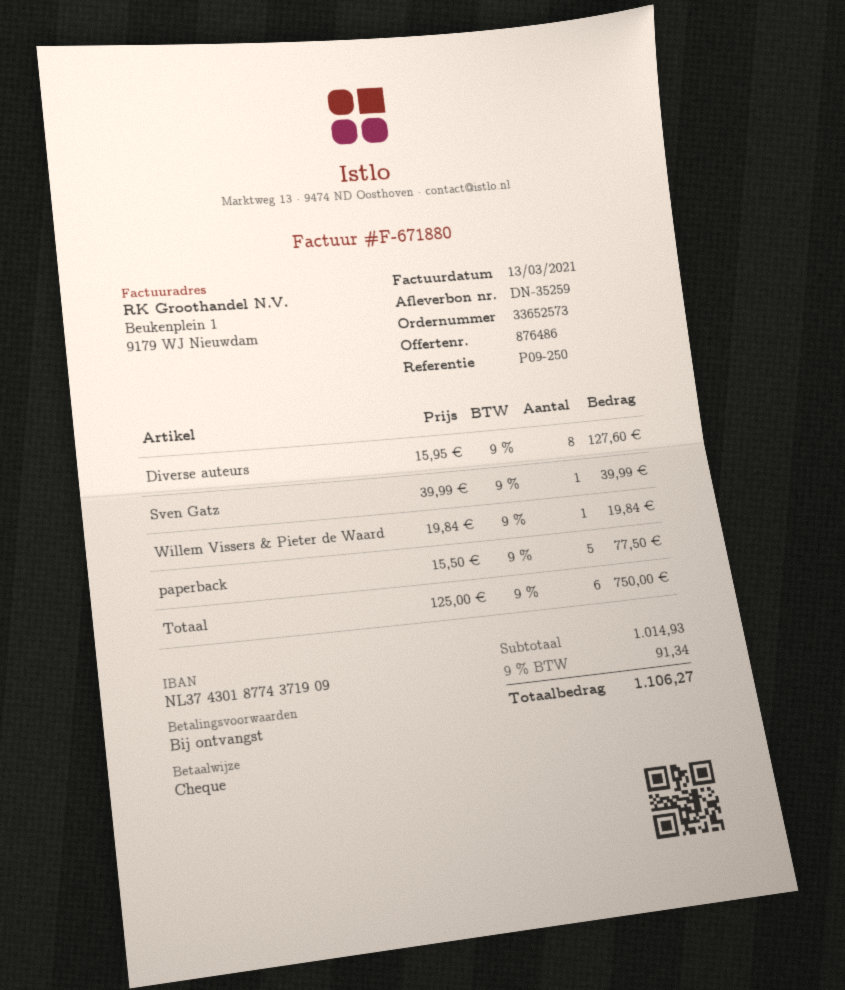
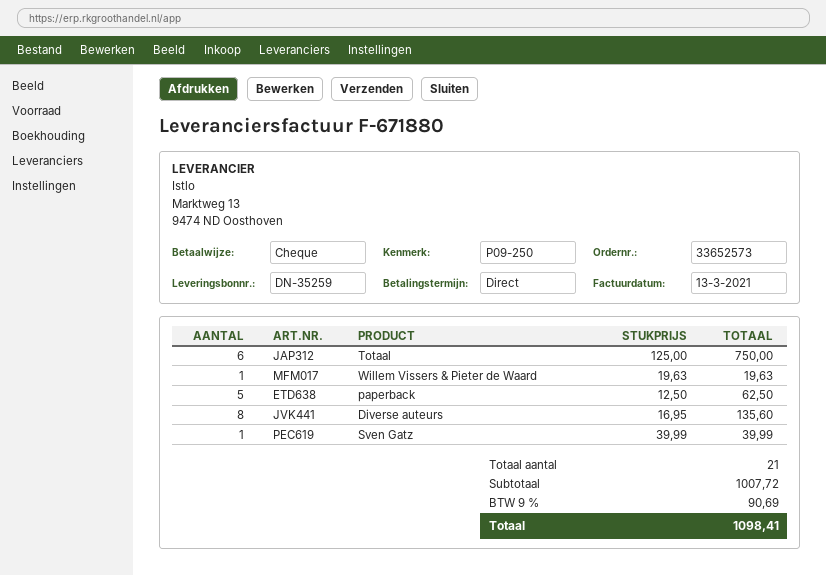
Diverse auteurs: 8 x 15.95 = 127.60 -> 8 x 16.95 = 135.60
Willem Vissers & Pieter de Waard: 1 x 19.84 = 19.84 -> 1 x 19.63 = 19.63
paperback: 5 x 15.50 = 77.50 -> 5 x 12.50 = 62.50
subtotal: 1014.93 -> 1007.72
tax: 9% = 91.34 -> 9% = 90.69
total: 1106.27 -> 1098.41

